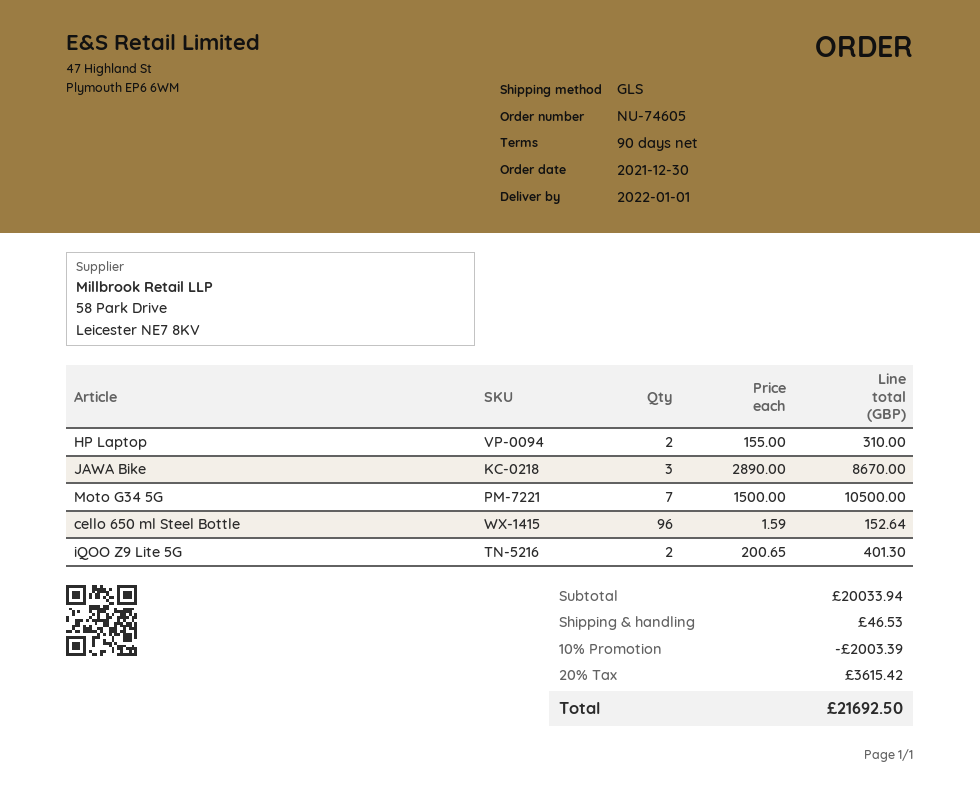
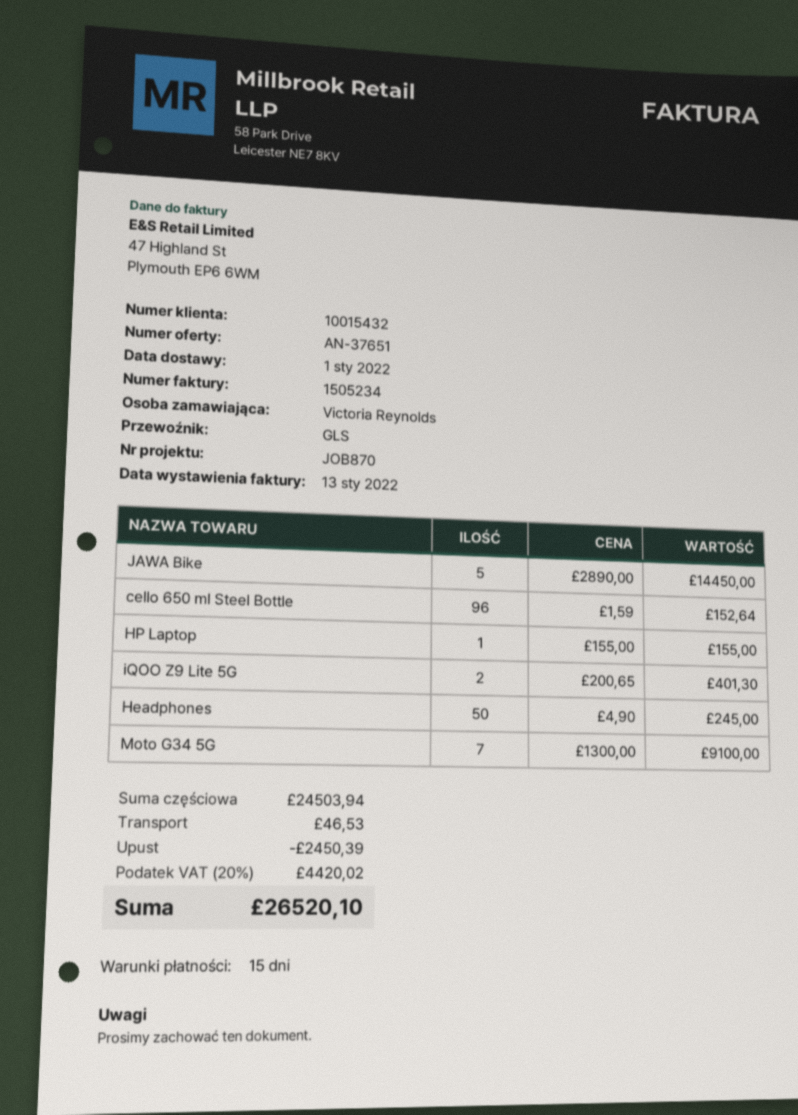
payment terms: 90 days -> 15 days
HP Laptop: 2 x 155.00 = 310.00 -> 1 x 155.00 = 155.00
JAWA Bike: 3 x 2890.00 = 8670.00 -> 5 x 2890.00 = 14450.00
Moto G34 5G: 7 x 1500.00 = 10500.00 -> 7 x 1300.00 = 9100.00
Headphones: none -> 50 x 4.90 = 245.00
subtotal: 20033.94 -> 24503.94
discount: 2003.39 -> 2450.39
tax: 20% = 3615.42 -> 20% = 4420.02
total: 21692.50 -> 26520.10

